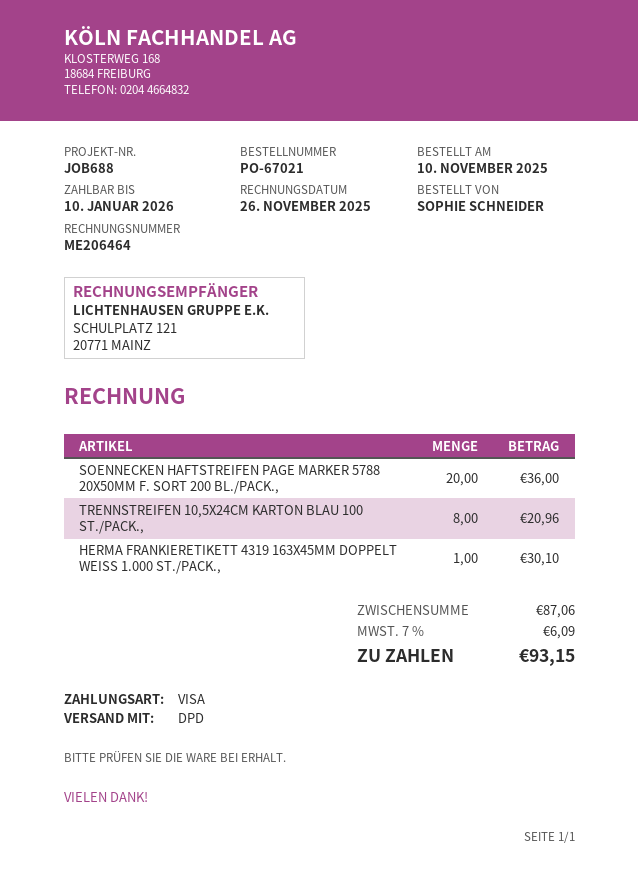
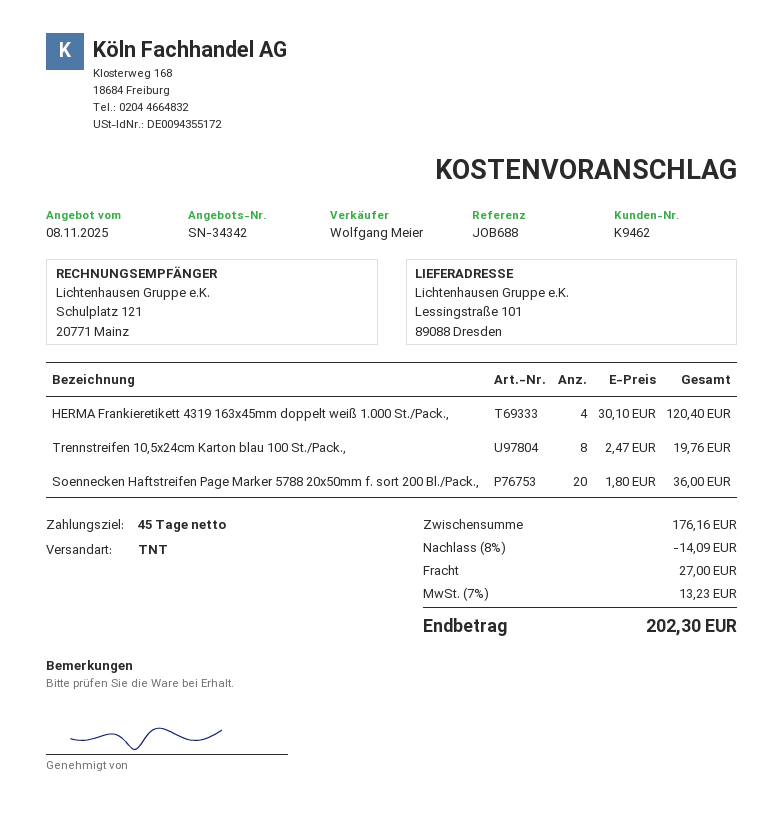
shipping method: DPD -> TNT
TRENNSTREIFEN 10,5X24CM KARTON BLAU 100 ST./PACK.,: 8 for 20.96 -> 8 for 19.76
HERMA FRANKIERETIKETT 4319 163X45MM DOPPELT WEISS 1.000 ST./PACK.,: 1 for 30.10 -> 4 for 120.40
subtotal: 87.06 -> 176.16
discount: none -> 8% = 14.09
shipping: none -> 27.00
tax: 7% = 6.09 -> 7% = 13.23
total: 93.15 -> 202.30

